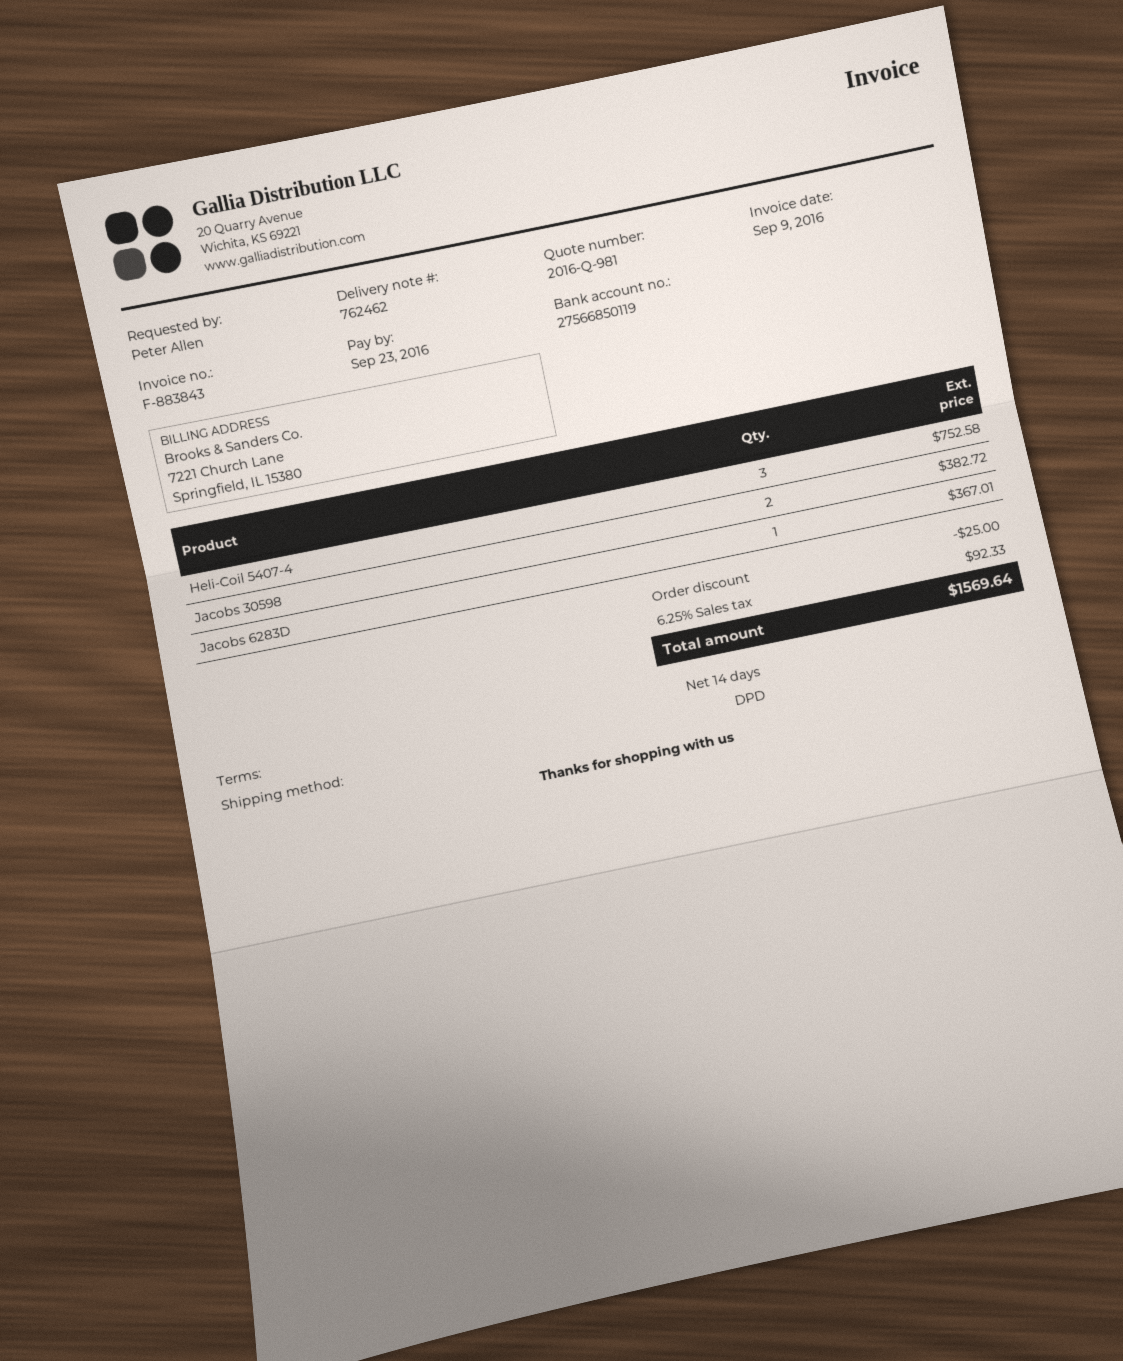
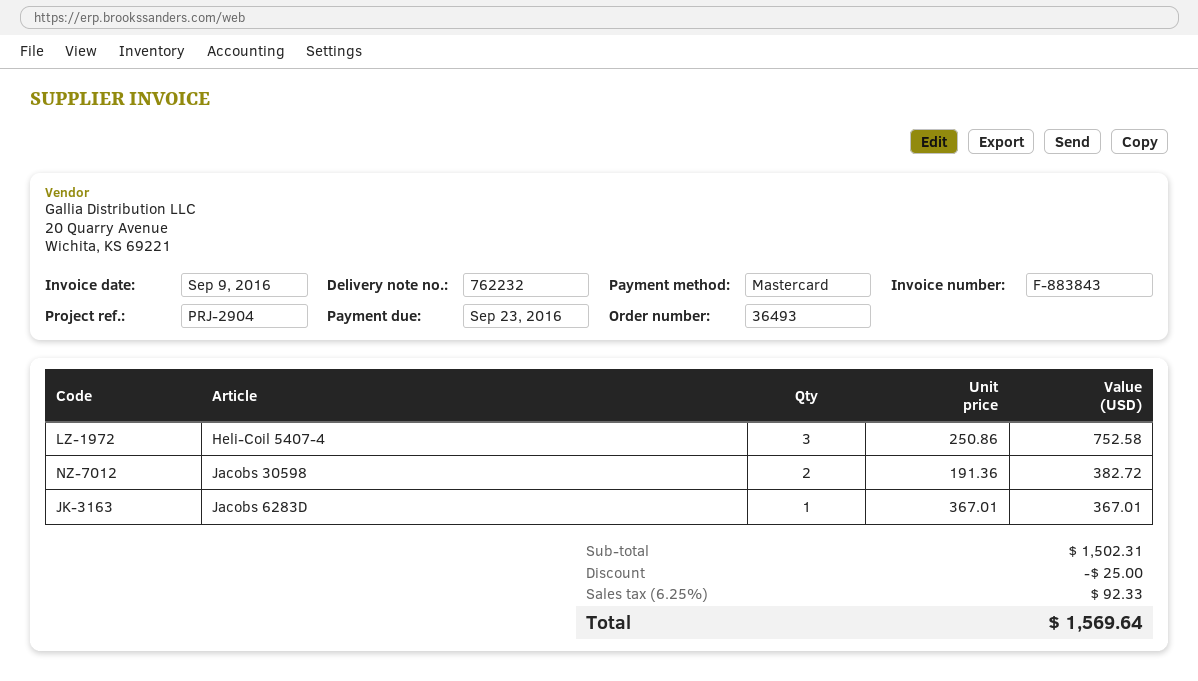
delivery note number: 762462 -> 762232

